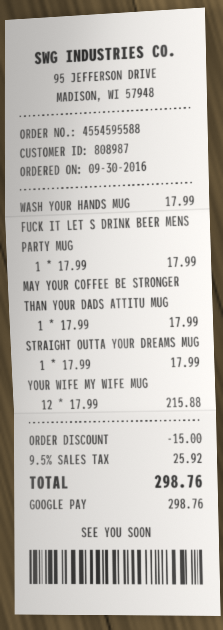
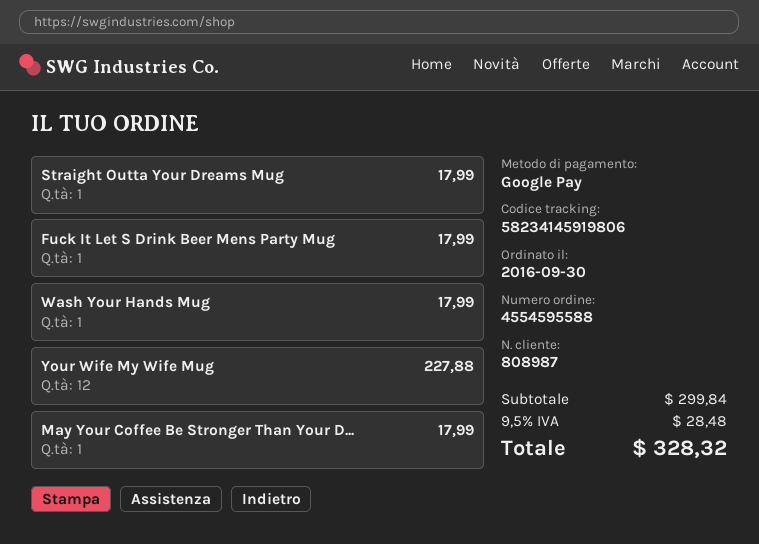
YOUR WIFE MY WIFE MUG: 12 for 215.88 -> 12 for 227.88
discount: 15.00 -> none
tax: 9.5% = 25.92 -> 9.5% = 28.48
total: 298.76 -> 328.32

